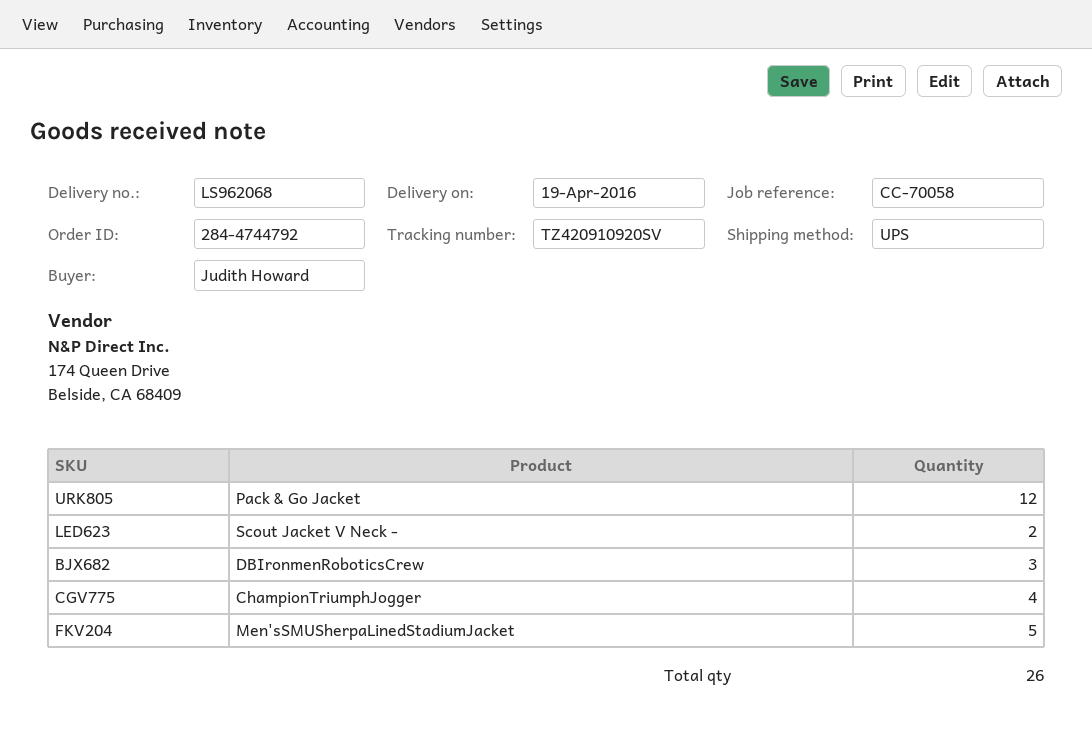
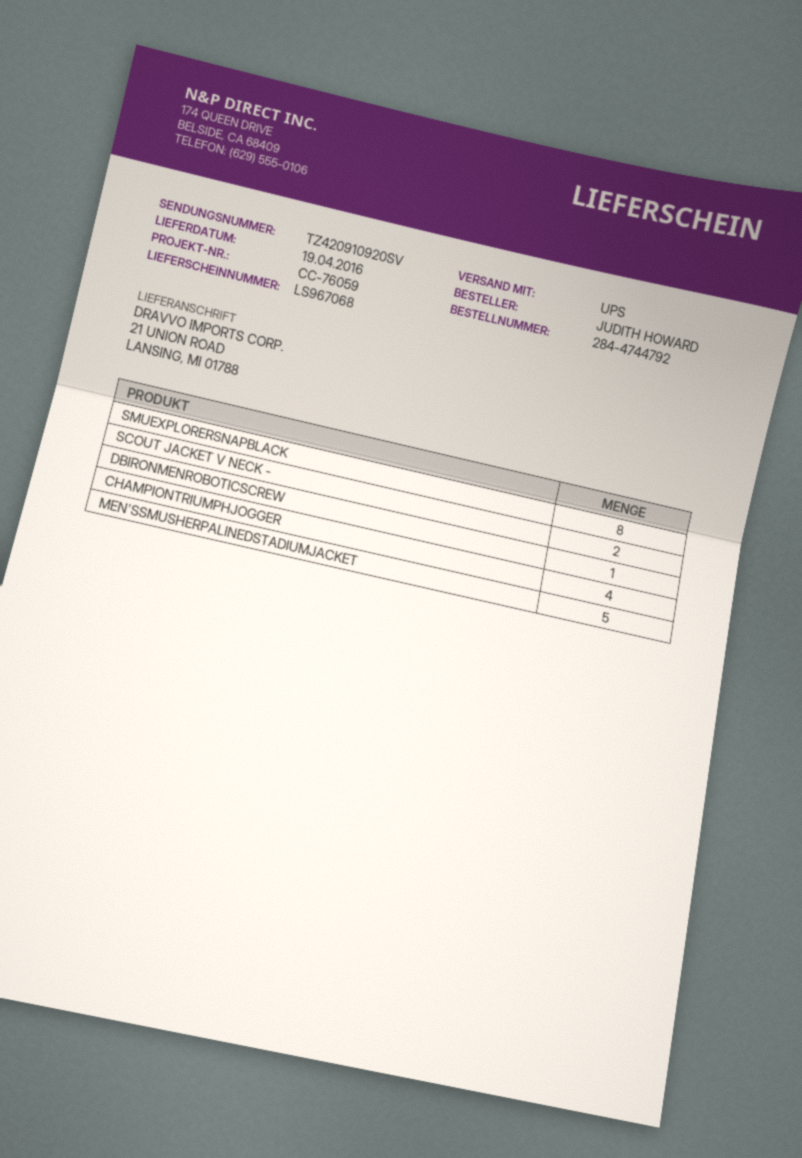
delivery note number: LS962068 -> LS967068
reference: CC-70058 -> CC-76059
Pack & Go Jacket: 12 -> none
DBIronmenRoboticsCrew: 3 -> 1
SMUEXPLORERSNAPBLACK: none -> 8

